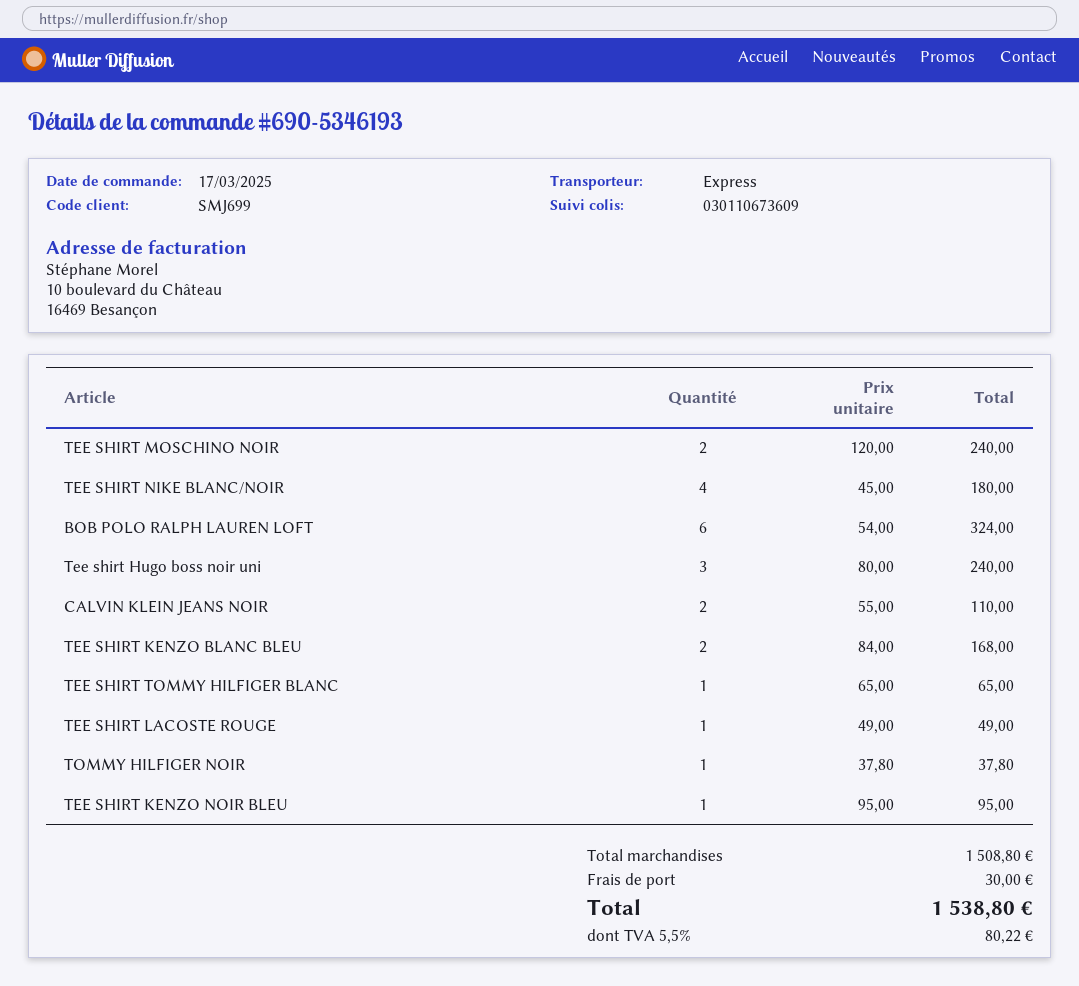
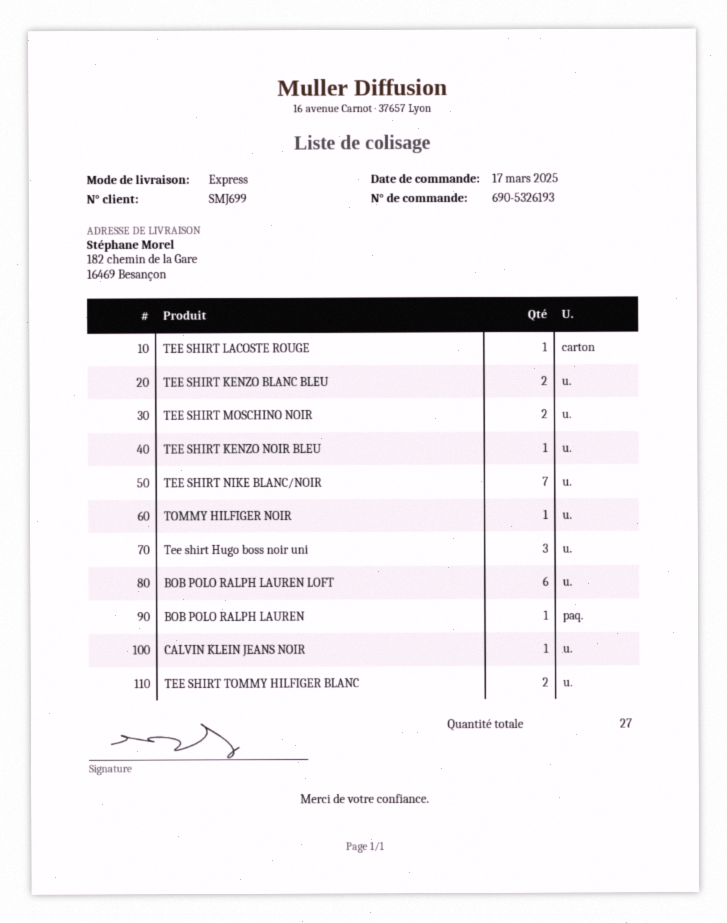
order number: 690-5346193 -> 690-5326193
TEE SHIRT NIKE BLANC/NOIR: 4 -> 7
CALVIN KLEIN JEANS NOIR: 2 -> 1
TEE SHIRT TOMMY HILFIGER BLANC: 1 -> 2
BOB POLO RALPH LAUREN: none -> 1

